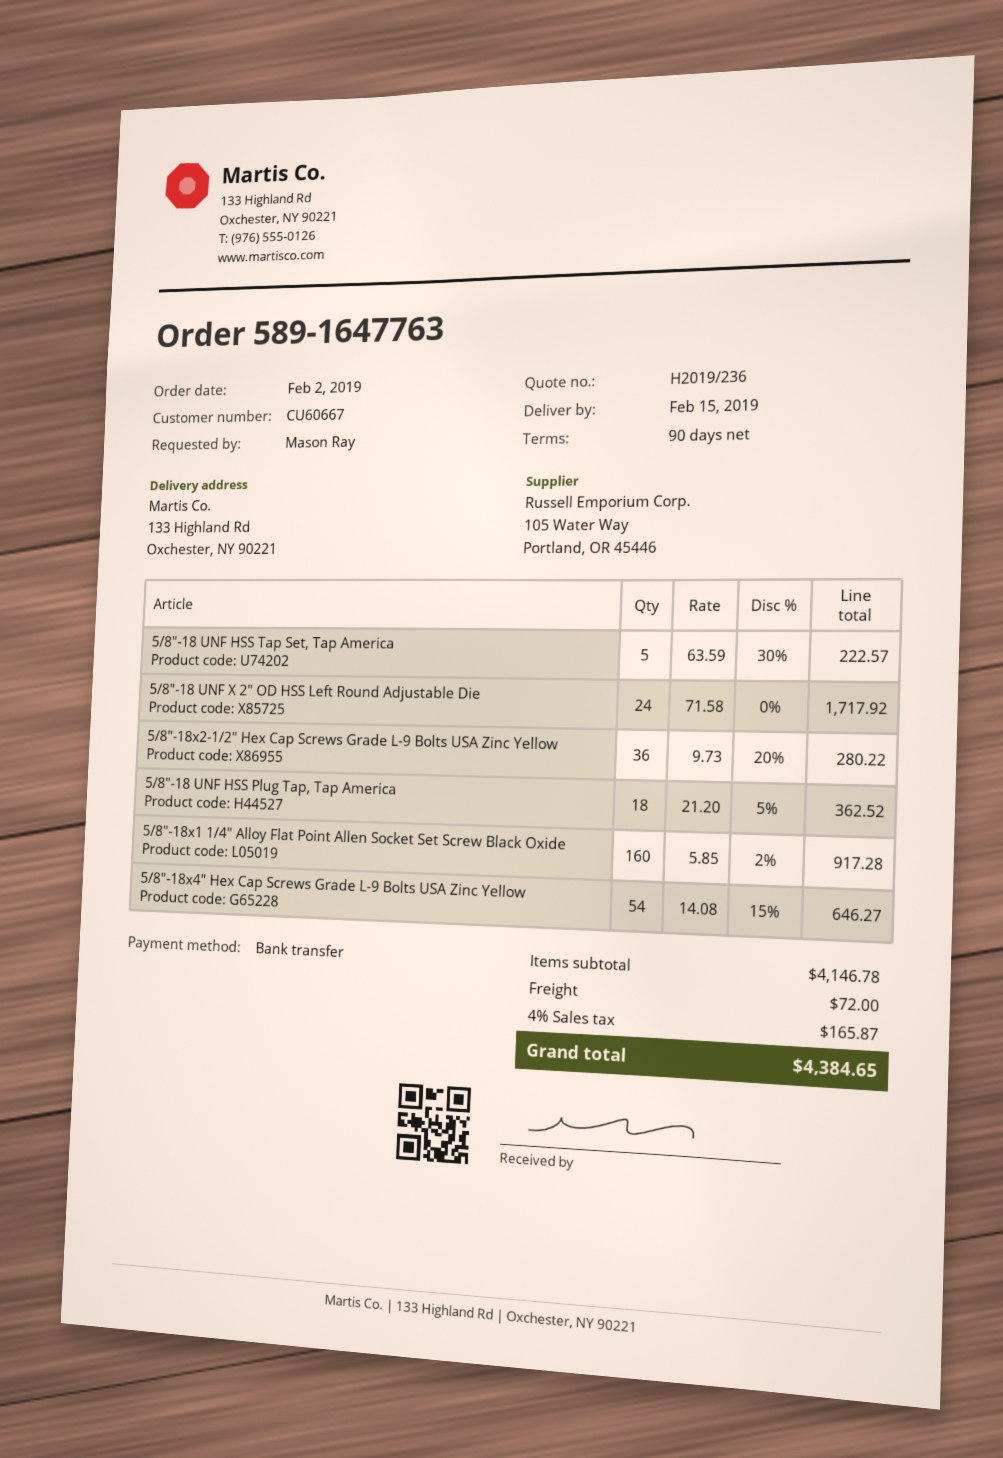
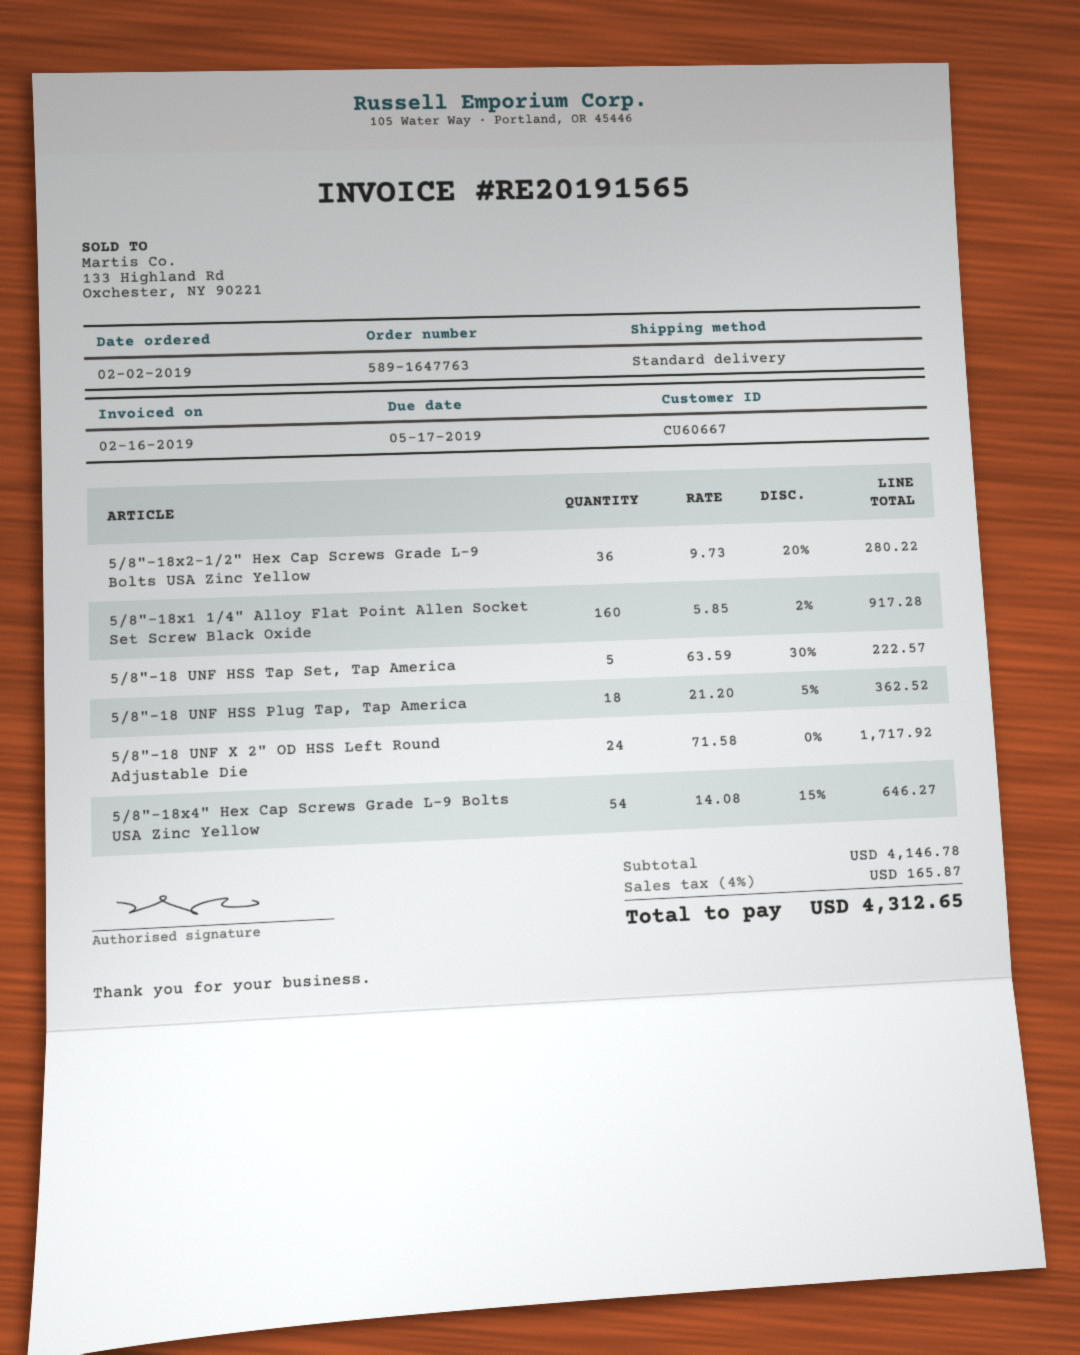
shipping: 72.00 -> none
total: 4384.65 -> 4312.65

